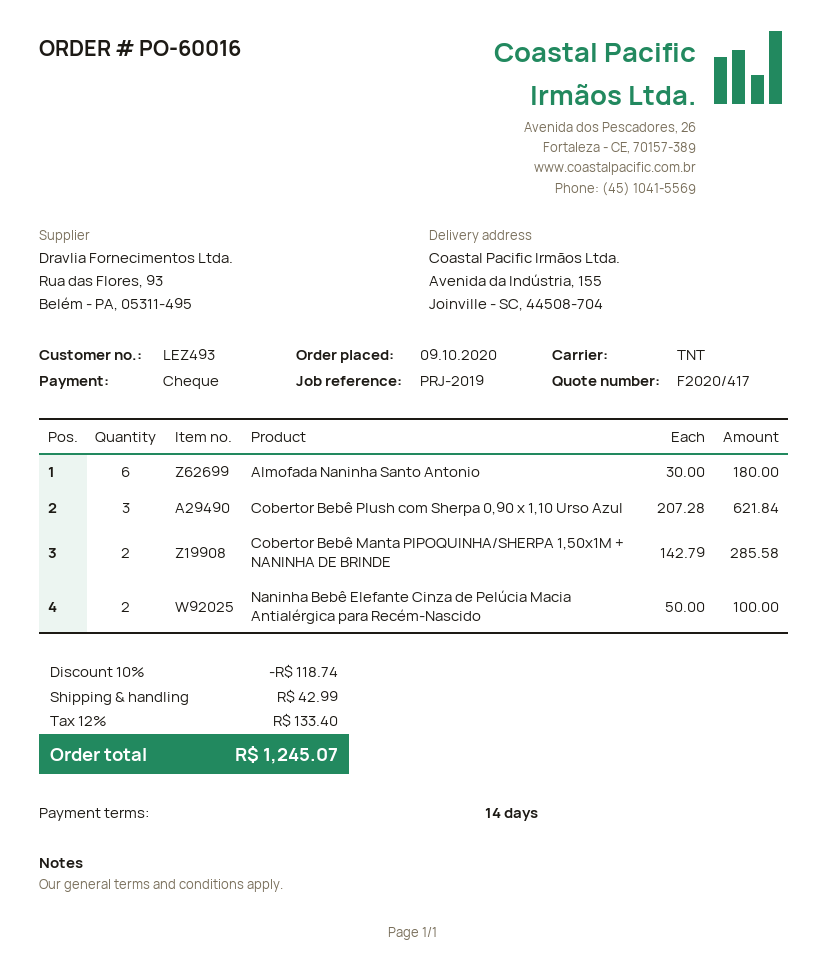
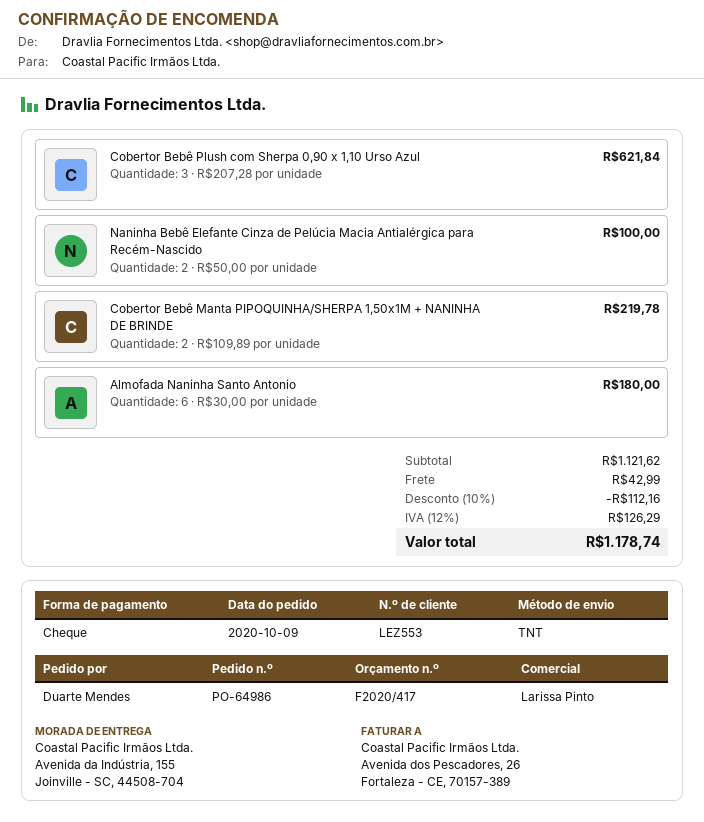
order number: PO-60016 -> PO-64986
customer number: LEZ493 -> LEZ553
Cobertor Bebê Manta PIPOQUINHA/SHERPA 1,50x1M + NANINHA DE BRINDE: 2 x 142.79 = 285.58 -> 2 x 109.89 = 219.78
discount: 10% = 118.74 -> 10% = 112.16
tax: 12% = 133.40 -> 12% = 126.29
total: 1245.07 -> 1178.74

